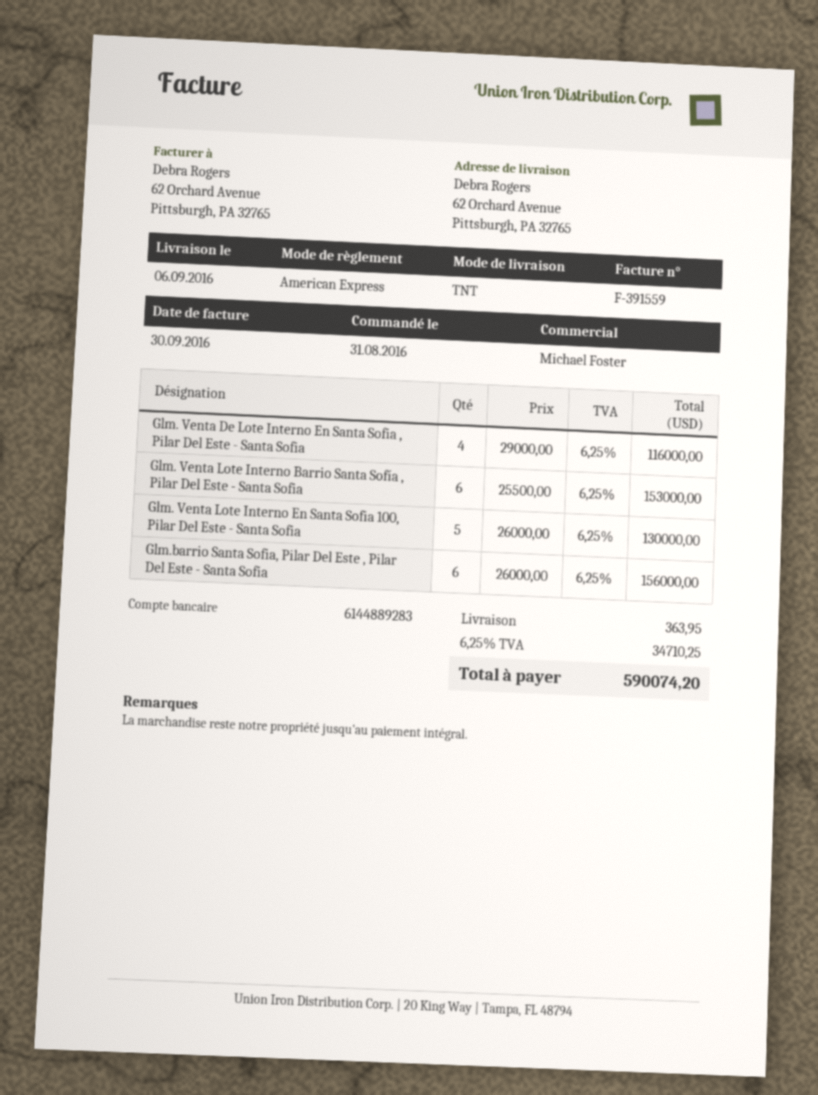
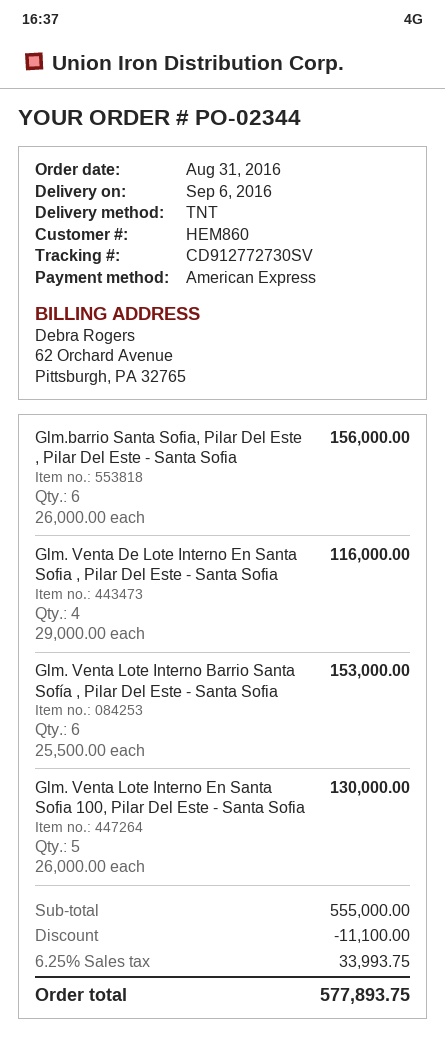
discount: none -> 11100.00
shipping: 363.95 -> none
tax: 6.25% = 34710.25 -> 6.25% = 33993.75
total: 590074.20 -> 577893.75

